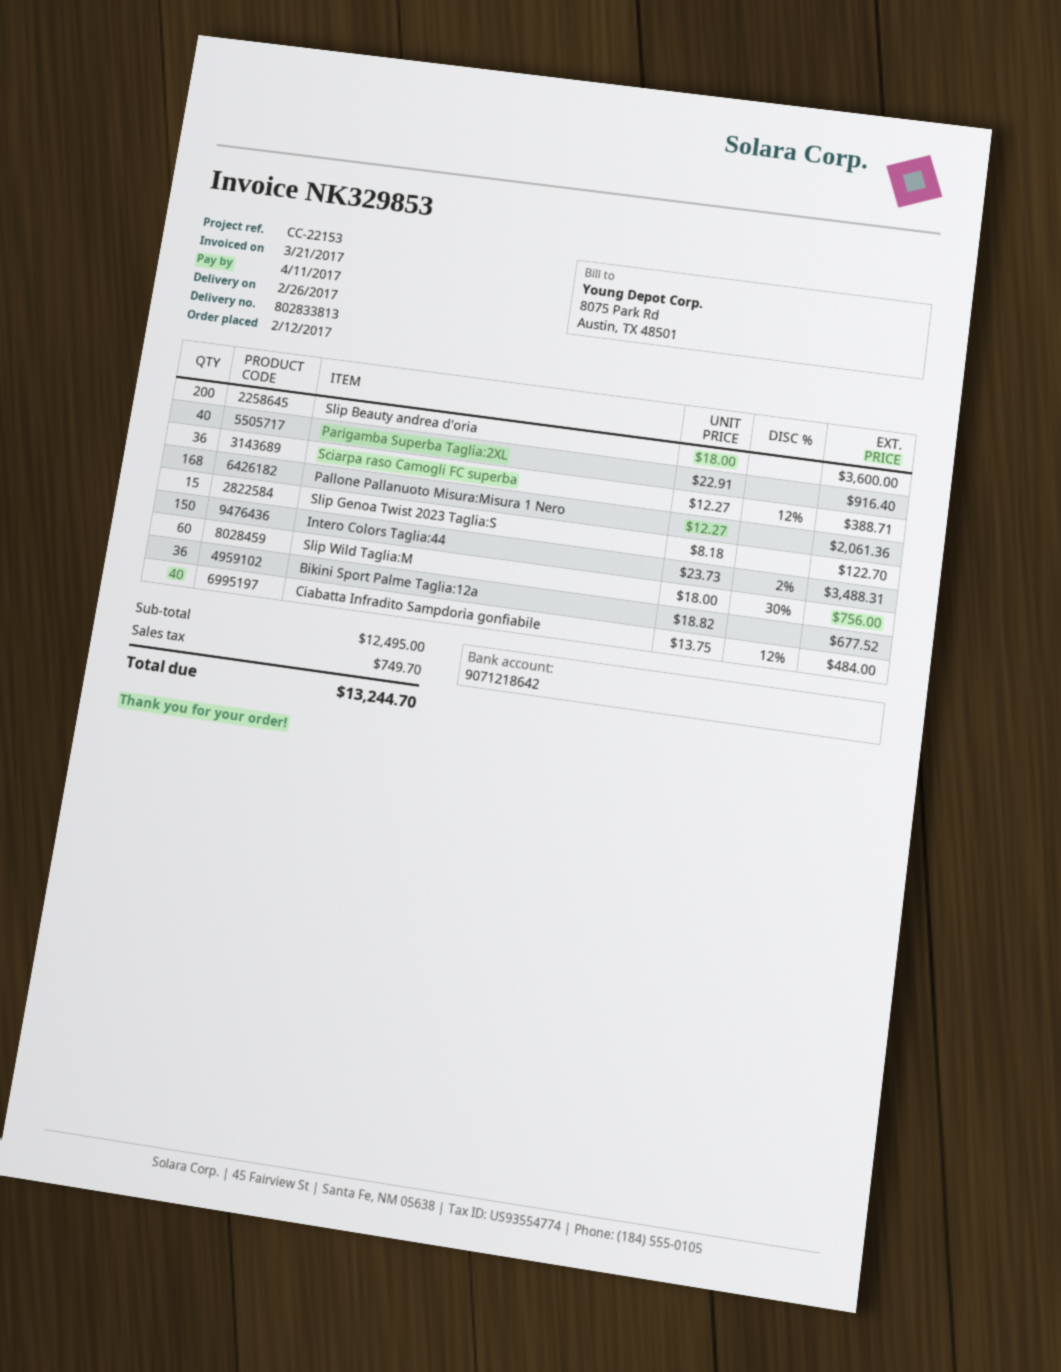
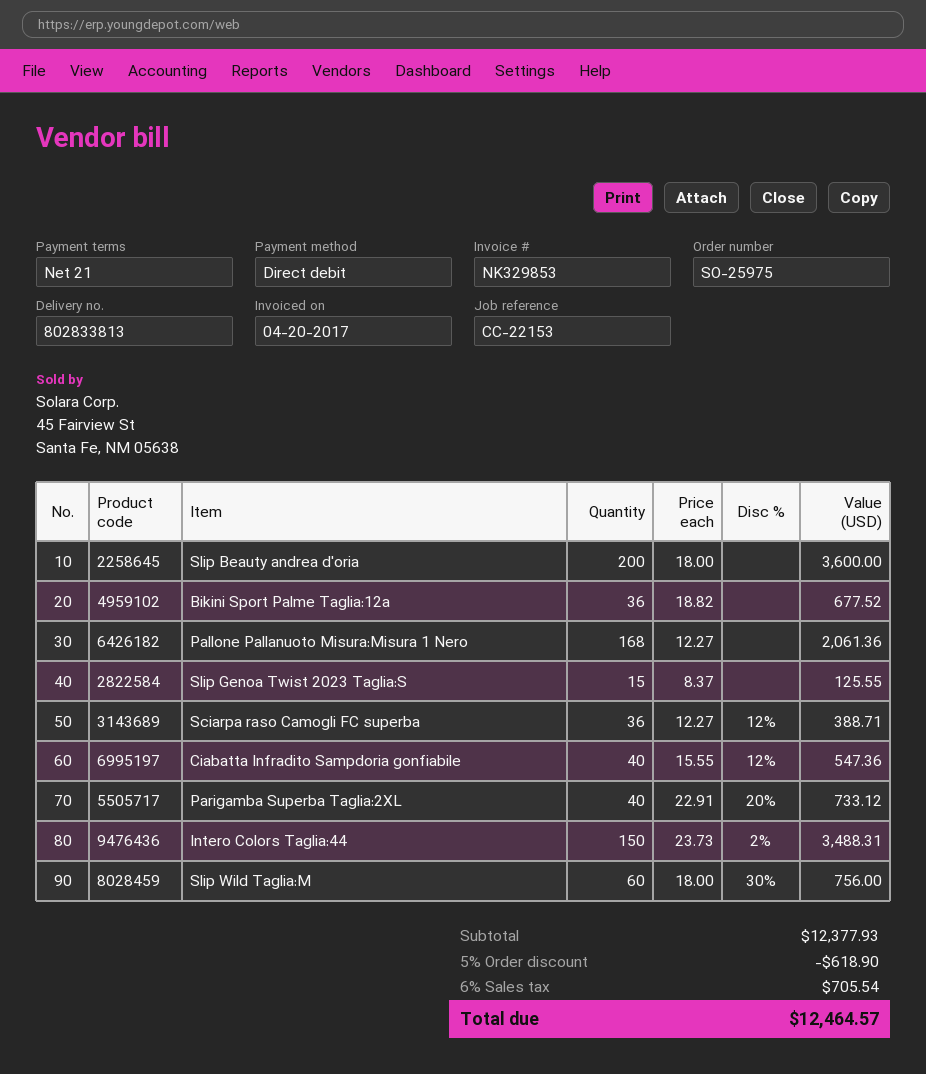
invoice date: 2017-03-21 -> 2017-04-20
Parigamba Superba Taglia:2XL: 40 x 22.91 = 916.40 -> 40 x 22.91 - 20% = 733.12
Slip Genoa Twist 2023 Taglia:S: 15 x 8.18 = 122.70 -> 15 x 8.37 = 125.55
Ciabatta Infradito Sampdoria gonfiabile: 40 x 13.75 - 12% = 484.00 -> 40 x 15.55 - 12% = 547.36
subtotal: 12495.00 -> 12377.93
discount: none -> 5% = 618.90
tax: 749.70 -> 705.54
total: 13244.70 -> 12464.57

